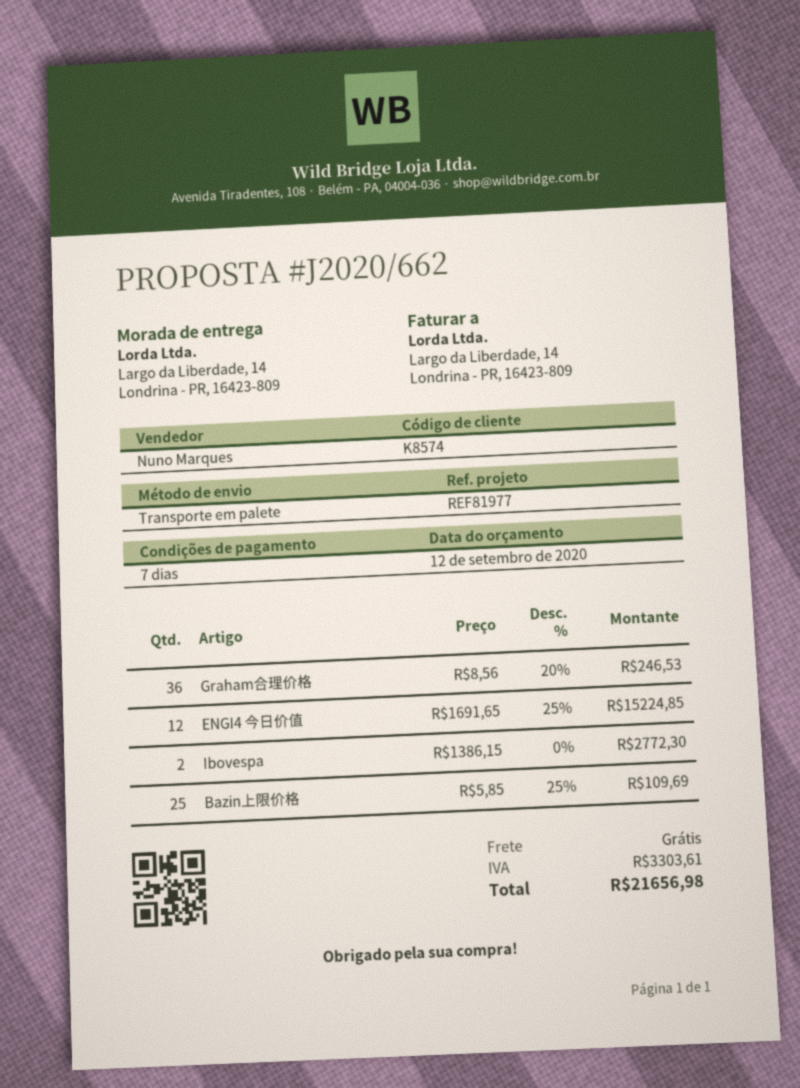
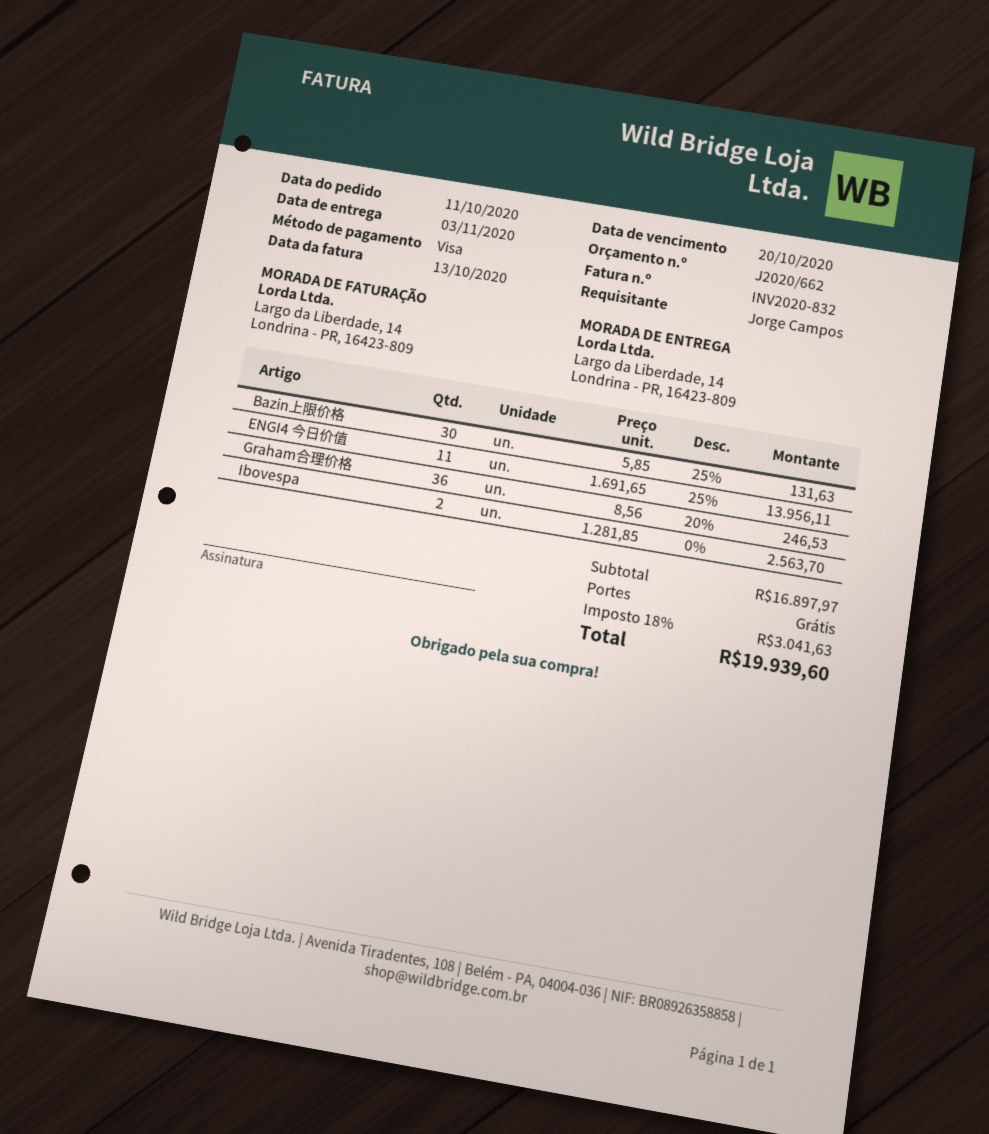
ENGI4 今日价值: 12 x 1691.65 - 25% = 15224.85 -> 11 x 1691.65 - 25% = 13956.11
Ibovespa: 2 x 1386.15 = 2772.30 -> 2 x 1281.85 = 2563.70
Bazin上限价格: 25 x 5.85 - 25% = 109.69 -> 30 x 5.85 - 25% = 131.63
tax: 3303.61 -> 3041.63
total: 21656.98 -> 19939.60

